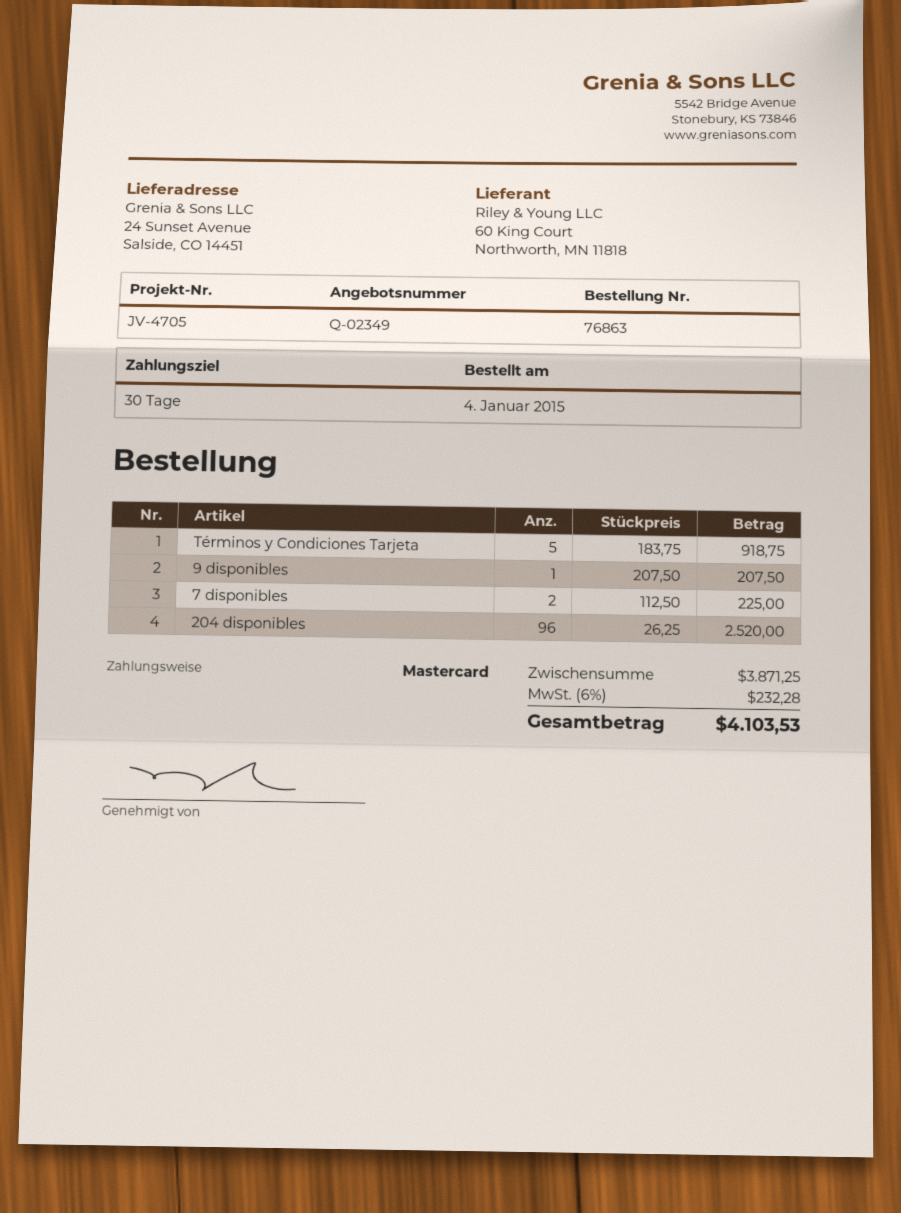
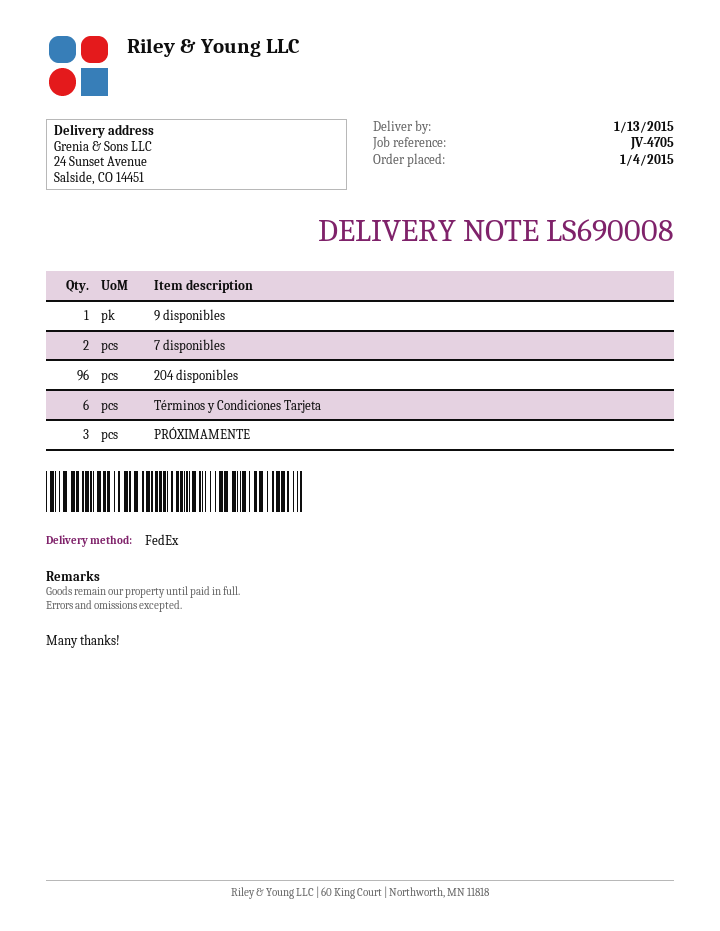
Términos y Condiciones Tarjeta: 5 -> 6
PRÓXIMAMENTE: none -> 3

